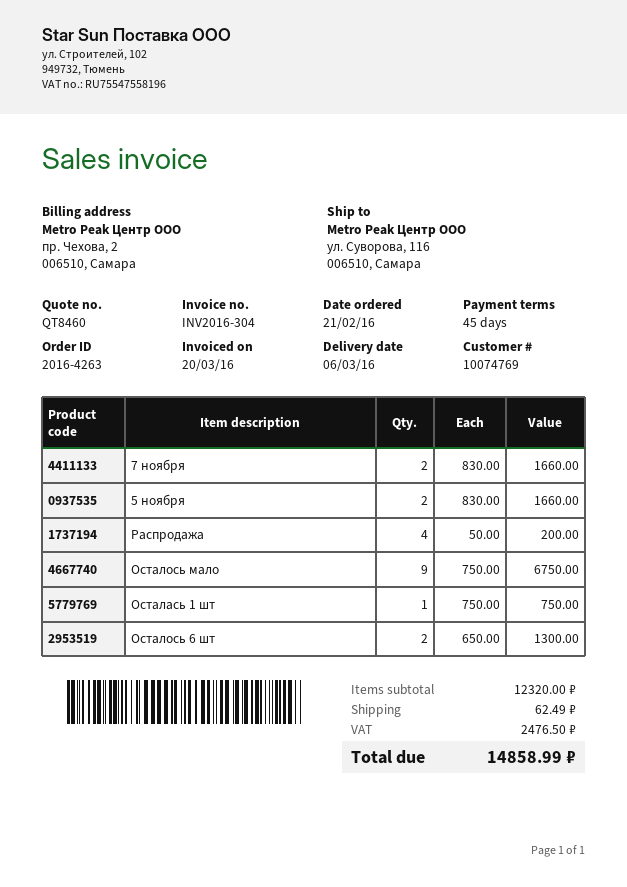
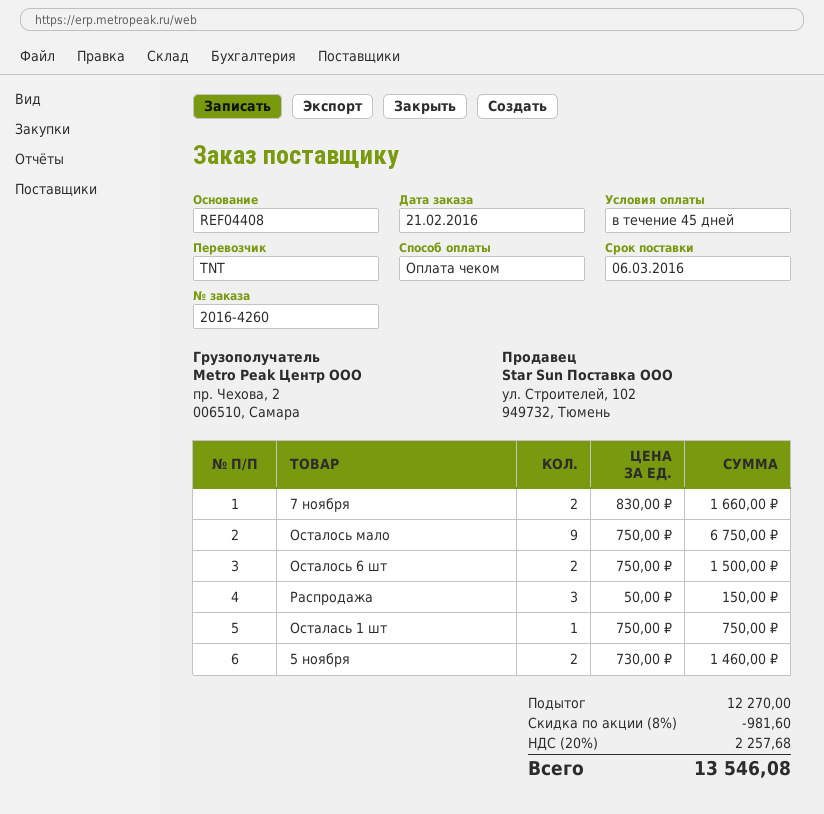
order number: 2016-4263 -> 2016-4260
ship to: ул. Суворова, 116, 006510, Самара -> пр. Чехова, 2, 006510, Самара
5 ноября: 2 x 830.00 = 1660.00 -> 2 x 730.00 = 1460.00
Распродажа: 4 x 50.00 = 200.00 -> 3 x 50.00 = 150.00
Осталось 6 шт: 2 x 650.00 = 1300.00 -> 2 x 750.00 = 1500.00
subtotal: 12320.00 -> 12270.00
discount: none -> 8% = 981.60
shipping: 62.49 -> none
tax: 2476.50 -> 2257.68
total: 14858.99 -> 13546.08

